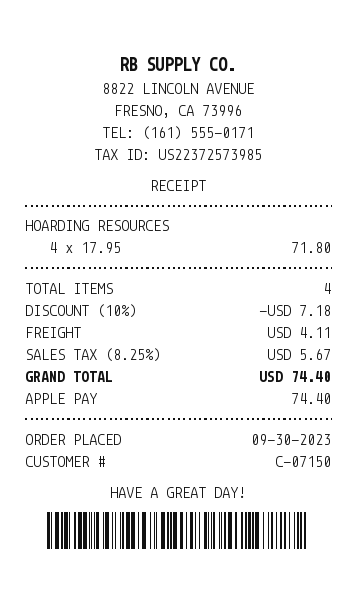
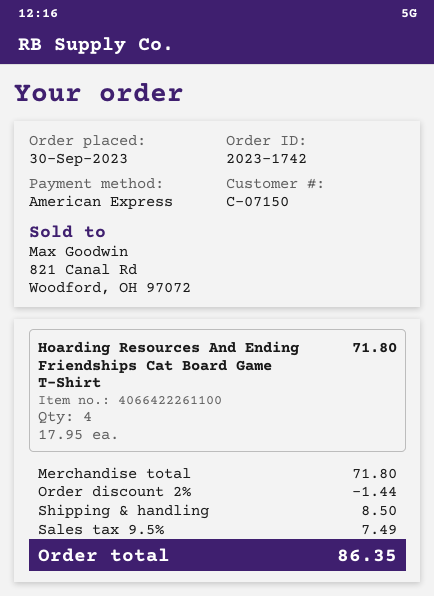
payment method: Apple Pay -> American Express
discount: 10% = 7.18 -> 2% = 1.44
shipping: 4.11 -> 8.50
tax: 8.25% = 5.67 -> 9.5% = 7.49
total: 74.40 -> 86.35

